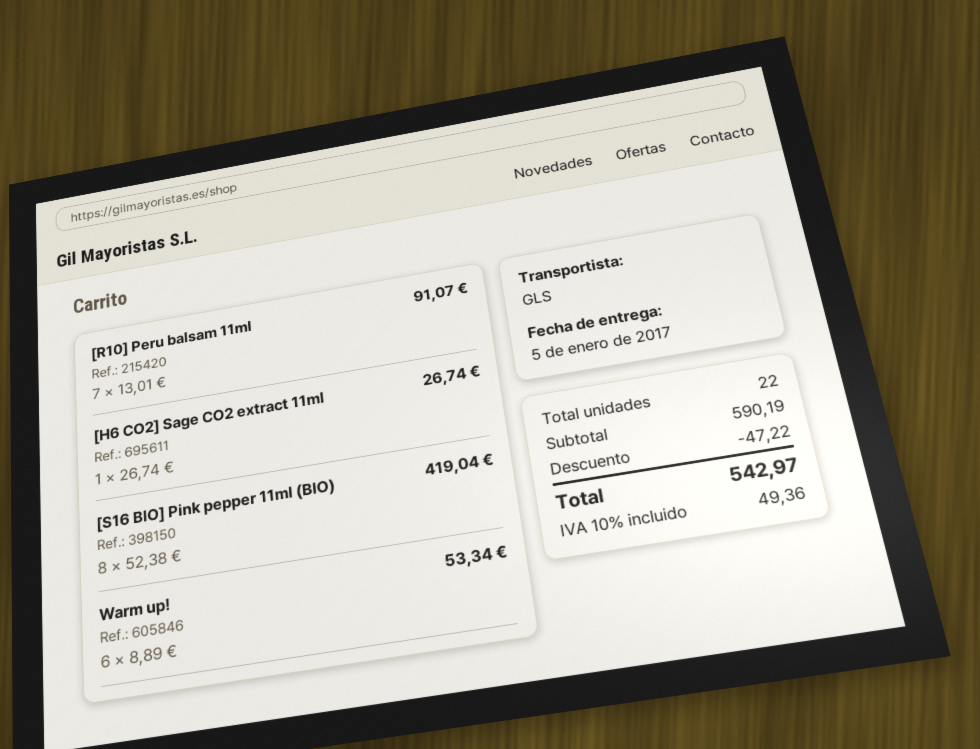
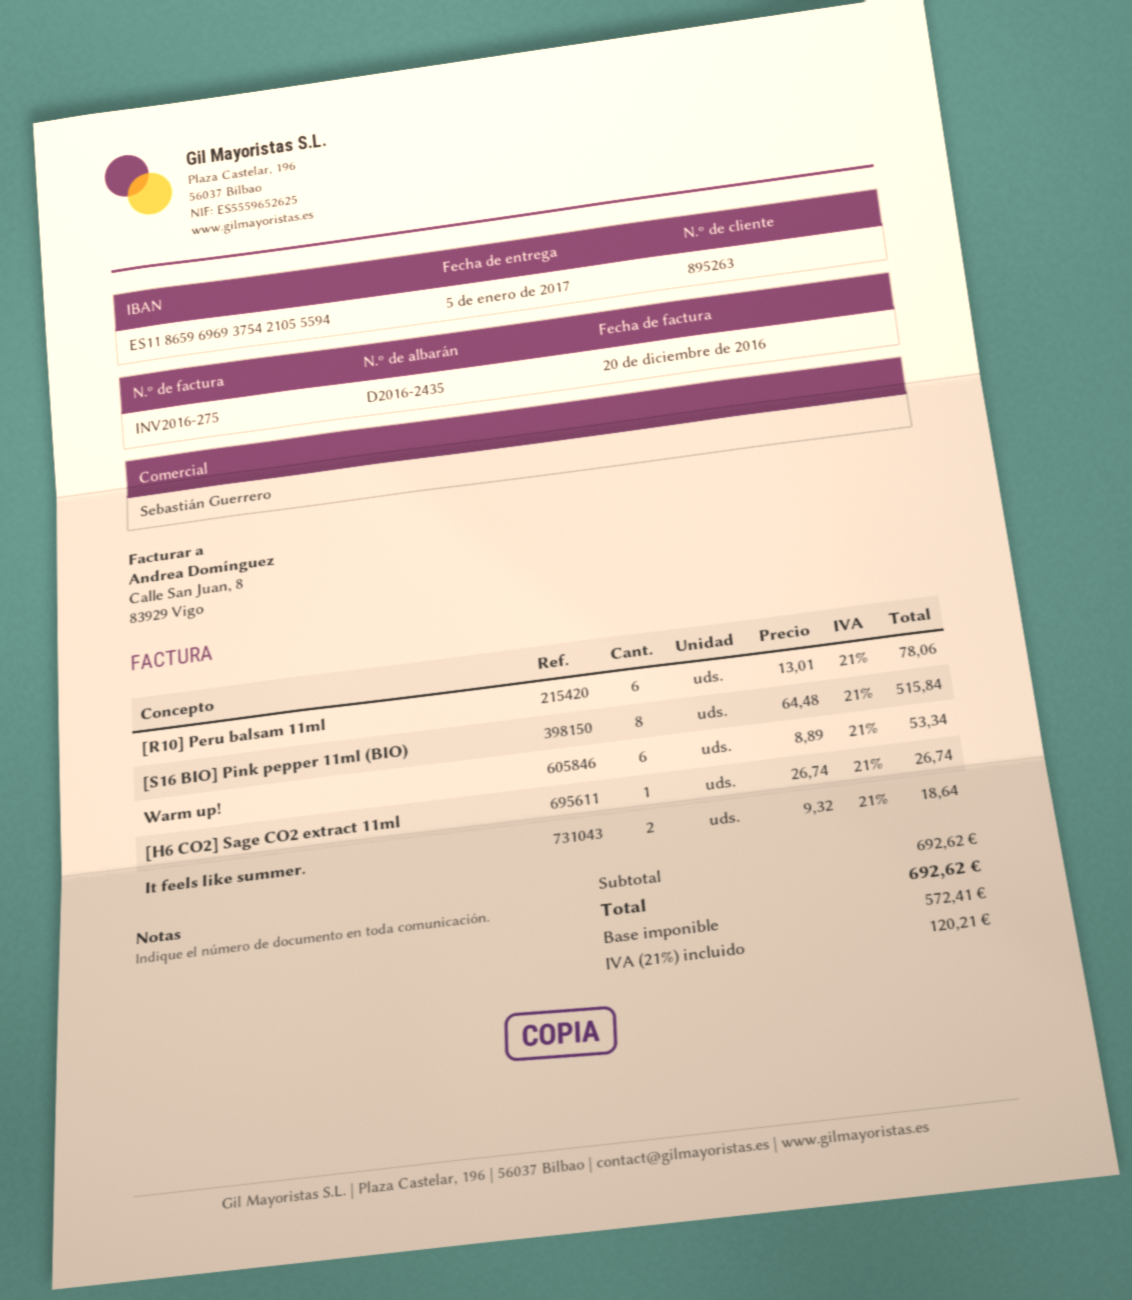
[R10] Peru balsam 11ml: 7 x 13.01 = 91.07 -> 6 x 13.01 = 78.06
[S16 BIO] Pink pepper 11ml (BIO): 8 x 52.38 = 419.04 -> 8 x 64.48 = 515.84
It feels like summer.: none -> 2 x 9.32 = 18.64
subtotal: 590.19 -> 692.62
discount: 47.22 -> none
tax: 10% = 49.36 -> 21% = 120.21
total: 542.97 -> 692.62

